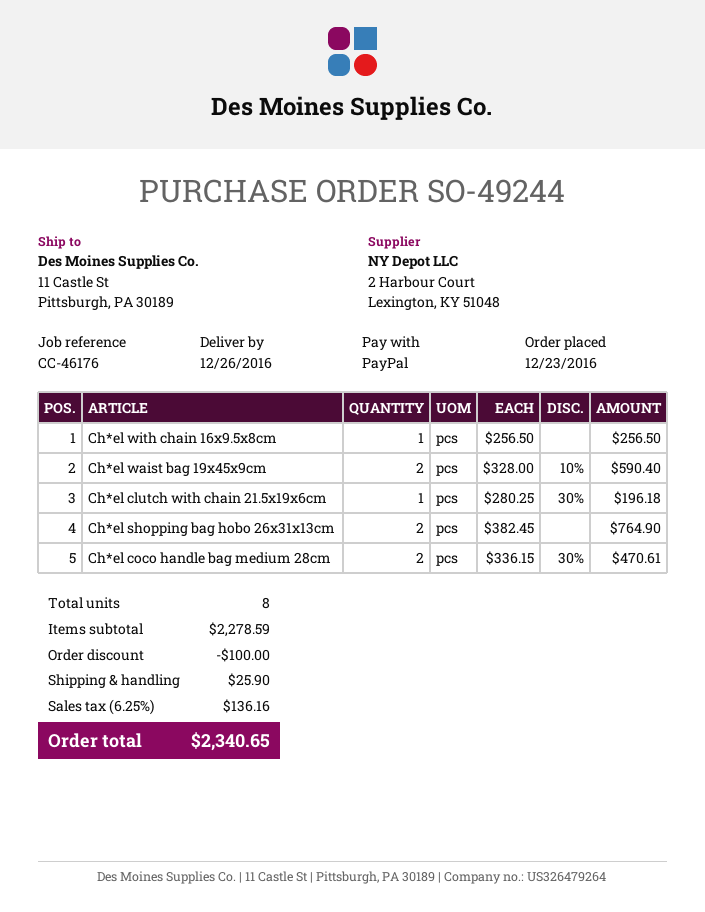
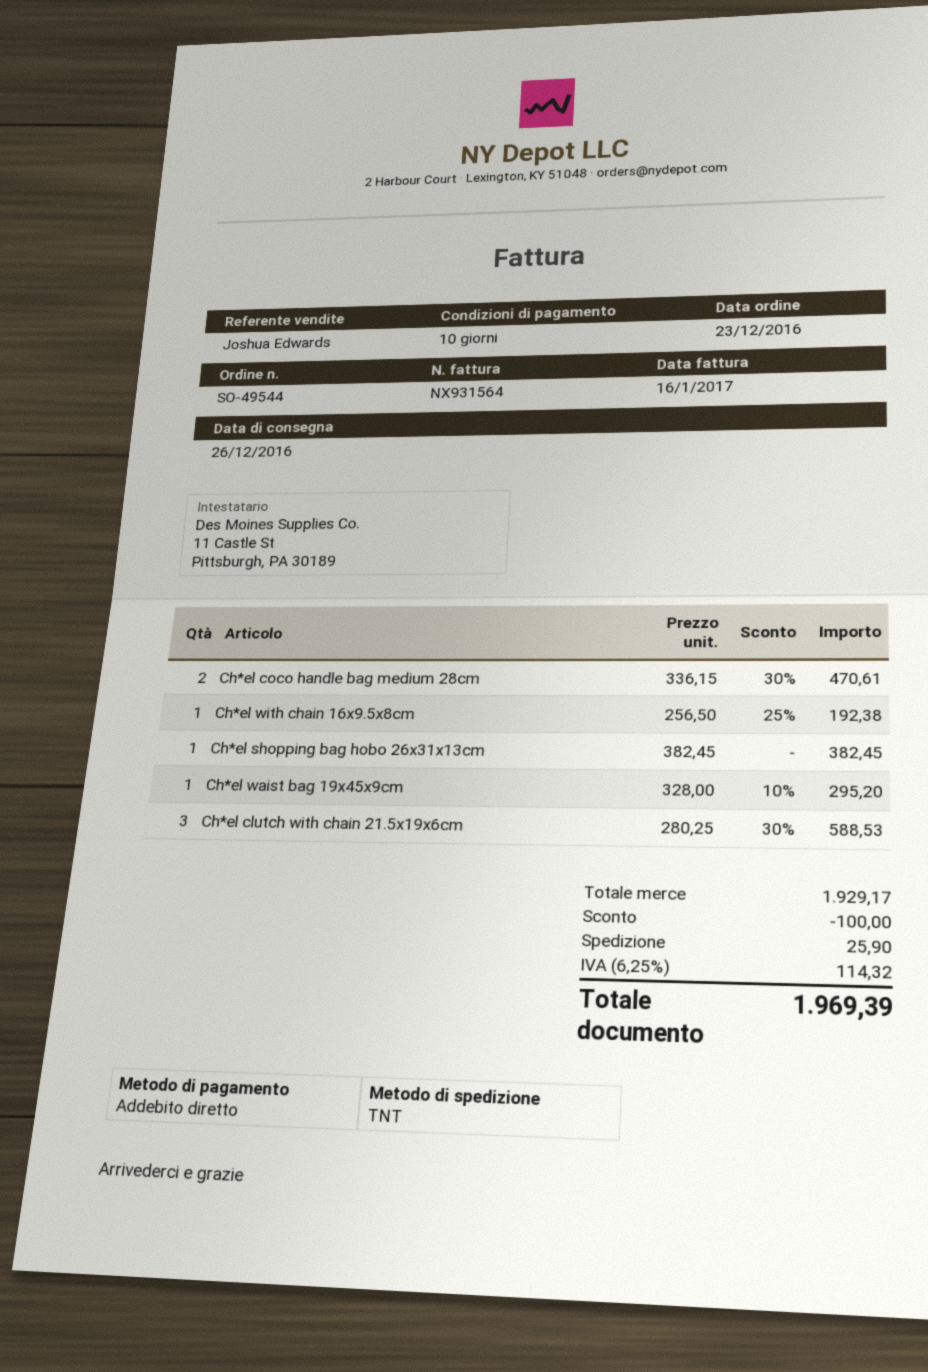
order number: SO-49244 -> SO-49544
payment method: PayPal -> direct debit
Ch*el with chain 16x9.5x8cm: 1 x 256.50 = 256.50 -> 1 x 256.50 - 25% = 192.38
Ch*el waist bag 19x45x9cm: 2 x 328.00 - 10% = 590.40 -> 1 x 328.00 - 10% = 295.20
Ch*el clutch with chain 21.5x19x6cm: 1 x 280.25 - 30% = 196.18 -> 3 x 280.25 - 30% = 588.53
Ch*el shopping bag hobo 26x31x13cm: 2 x 382.45 = 764.90 -> 1 x 382.45 = 382.45
subtotal: 2278.59 -> 1929.17
tax: 6.25% = 136.16 -> 6.25% = 114.32
total: 2340.65 -> 1969.39

